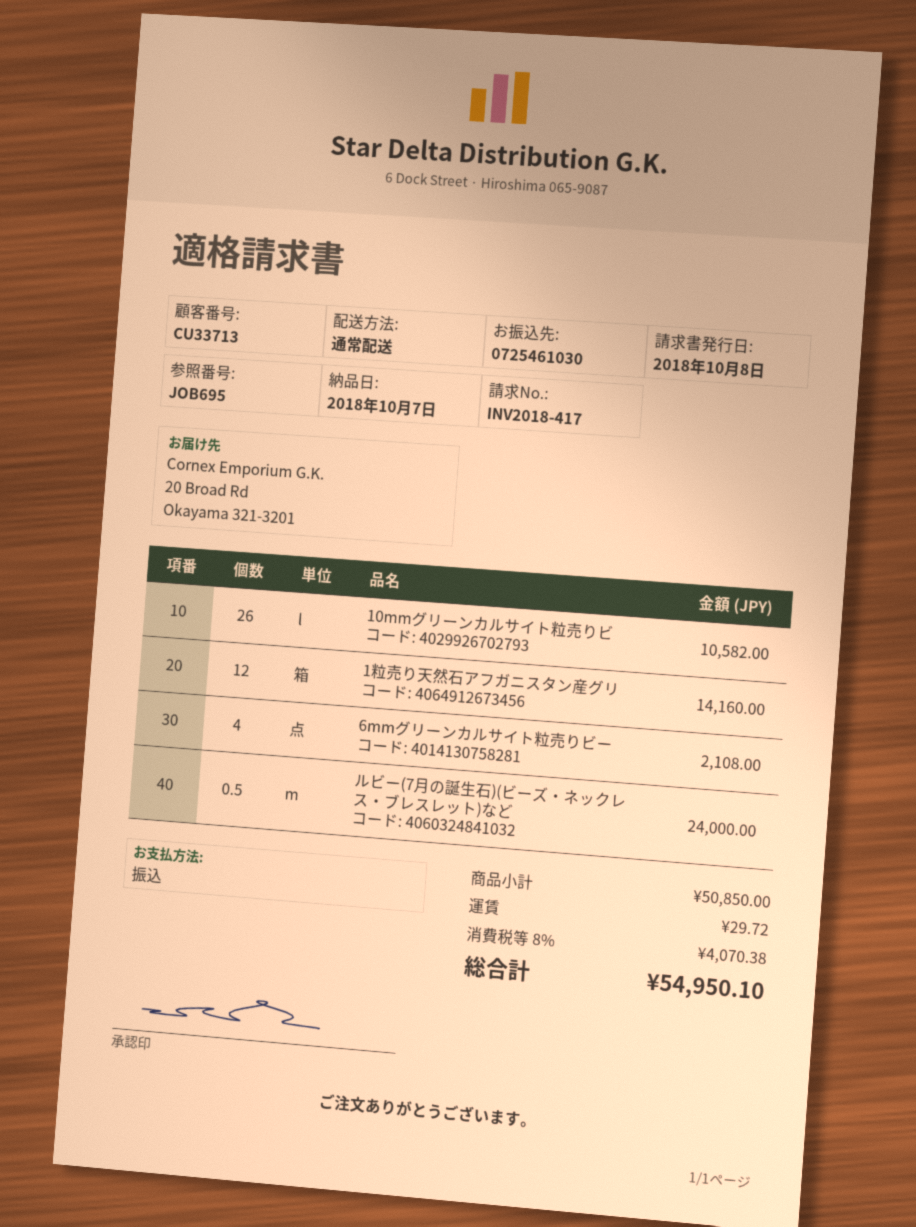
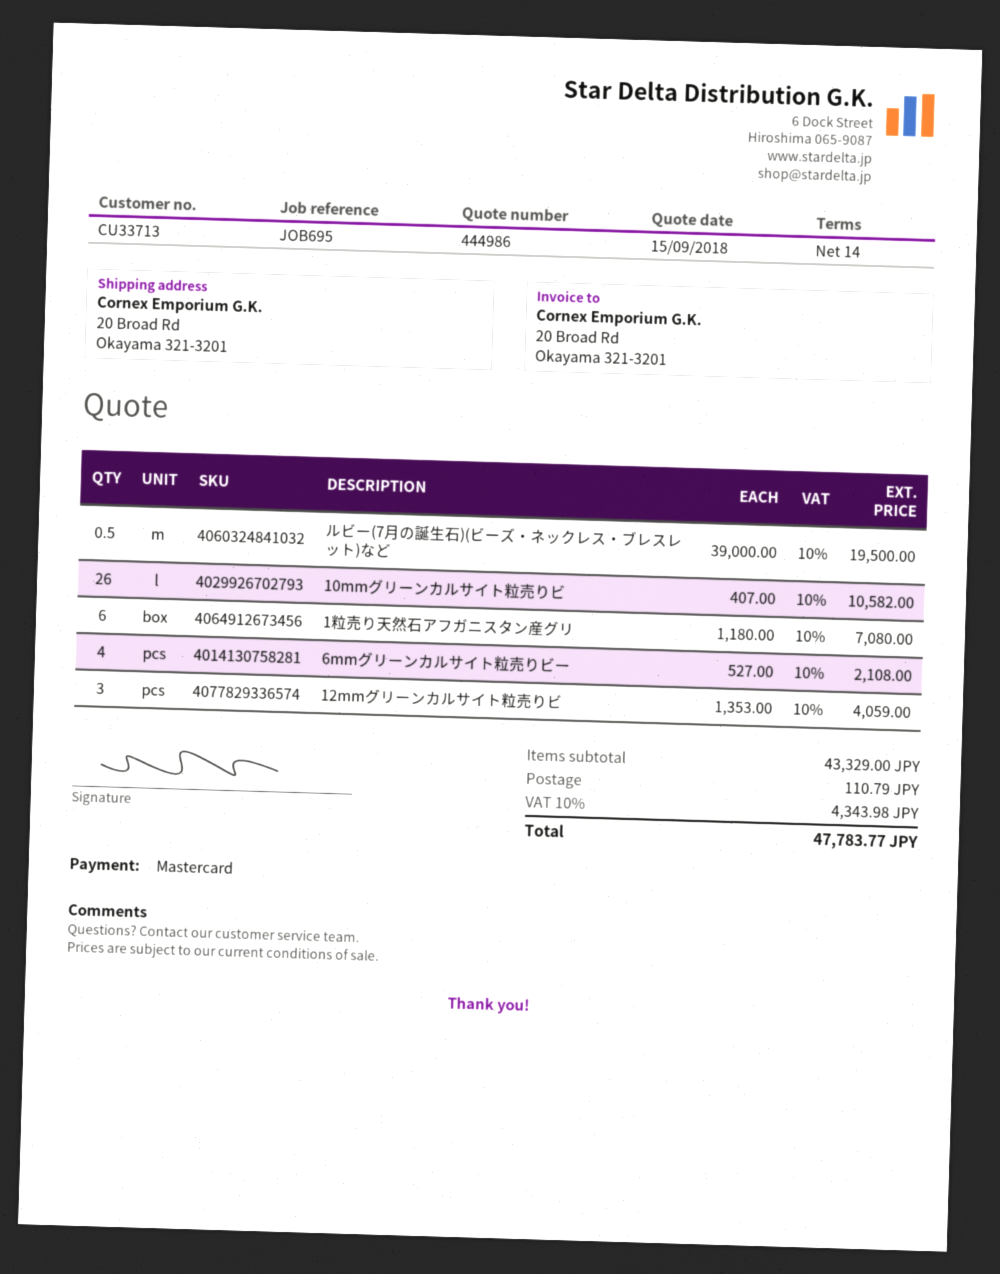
payment method: bank transfer -> Mastercard
1粒売り天然石アフガニスタン産グリ: 12 for 14160.00 -> 6 for 7080.00
ルビー(7月の誕生石)(ビーズ・ネックレス・ブレスレット)など: 0.5 for 24000.00 -> 0.5 for 19500.00
12mmグリーンカルサイト粒売りビ: none -> 3 for 4059.00
subtotal: 50850.00 -> 43329.00
shipping: 29.72 -> 110.79
tax: 8% = 4070.38 -> 10% = 4343.98
total: 54950.10 -> 47783.77

